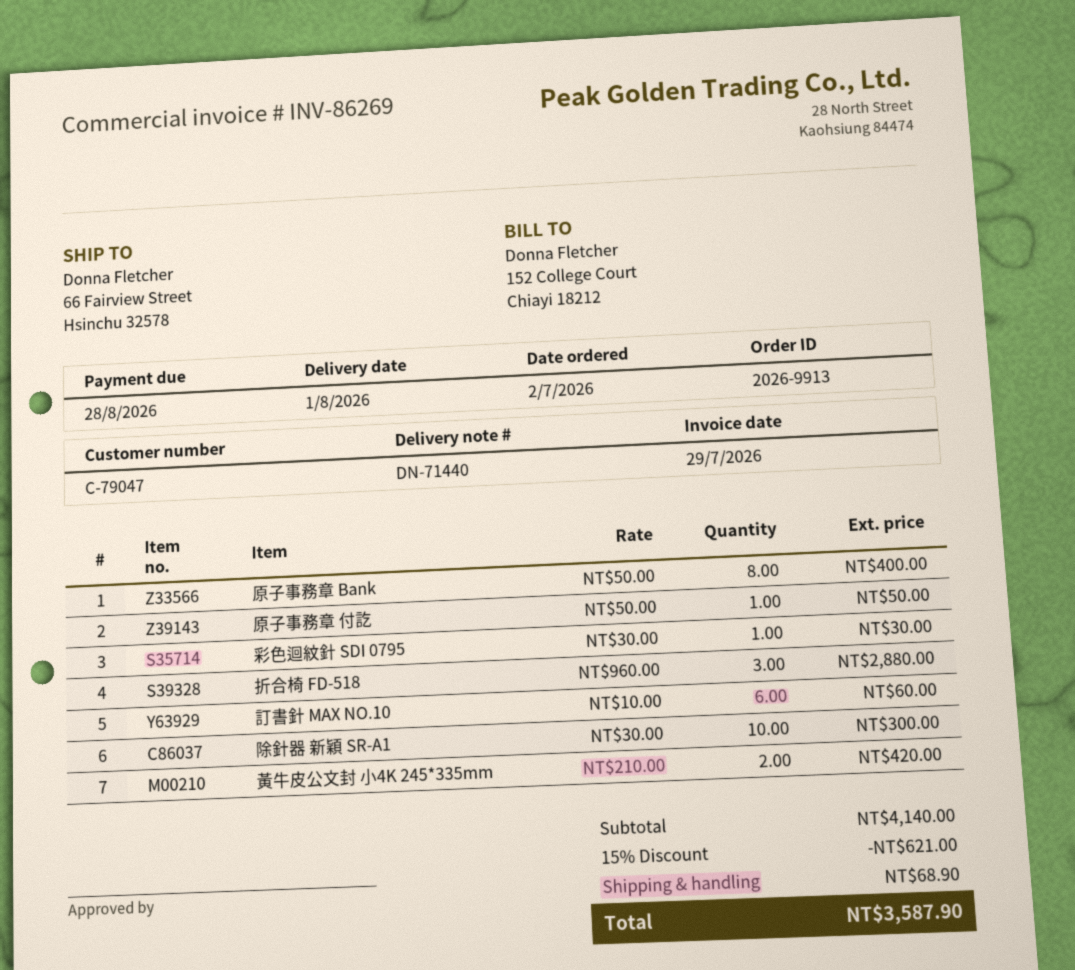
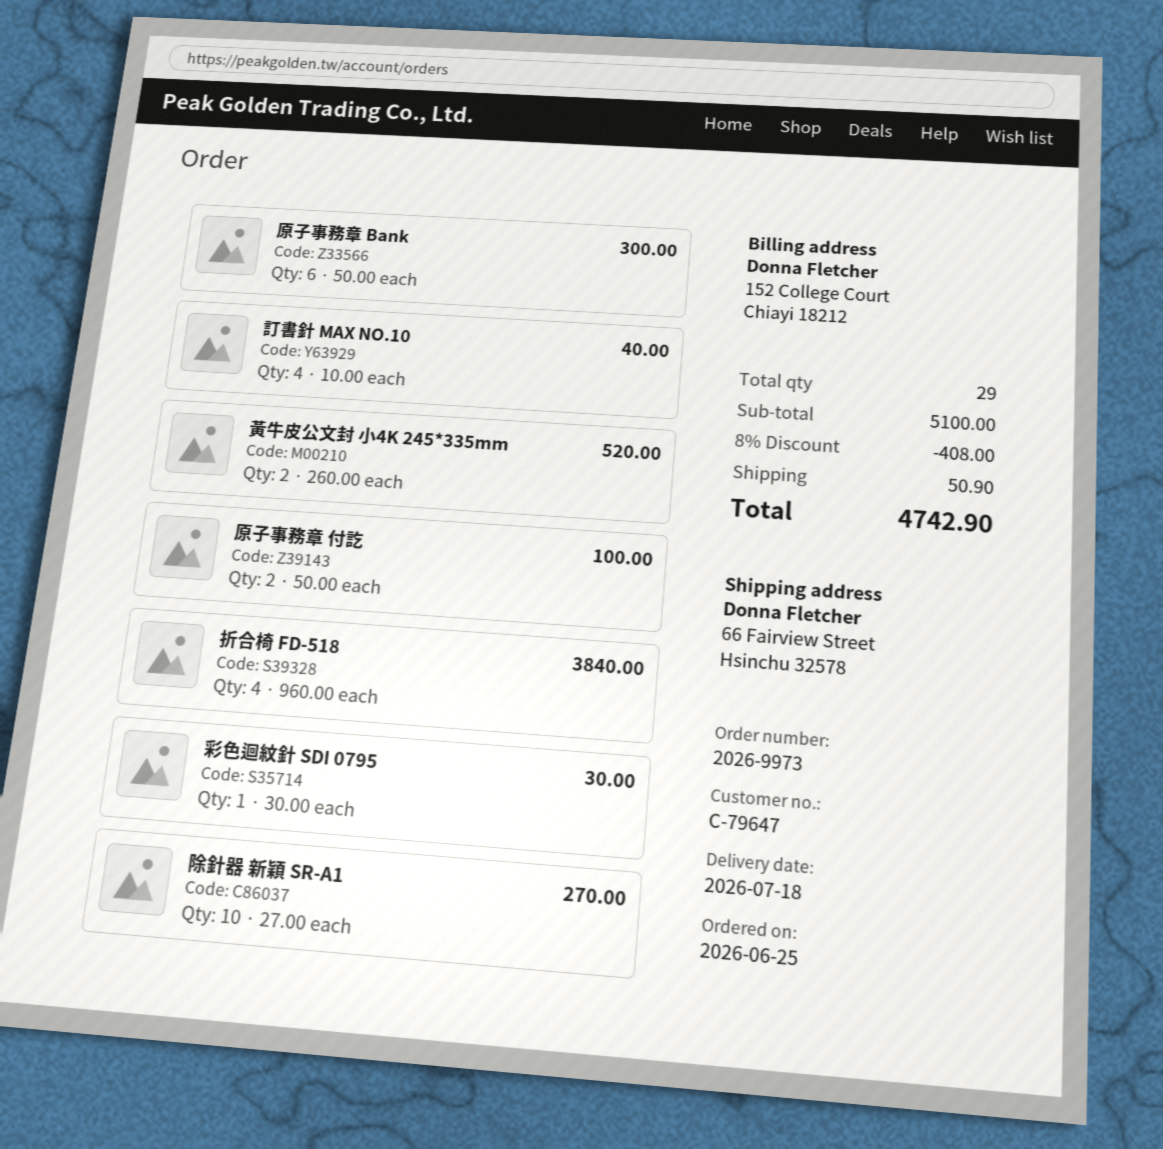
order number: 2026-9913 -> 2026-9973
order date: 2026-07-02 -> 2026-06-25
delivery date: 2026-08-01 -> 2026-07-18
customer number: C-79047 -> C-79647
原子事務章 Bank: 8 x 50.00 = 400.00 -> 6 x 50.00 = 300.00
原子事務章 付訖: 1 x 50.00 = 50.00 -> 2 x 50.00 = 100.00
折合椅 FD-518: 3 x 960.00 = 2880.00 -> 4 x 960.00 = 3840.00
訂書針 MAX NO.10: 6 x 10.00 = 60.00 -> 4 x 10.00 = 40.00
除針器 新穎 SR-A1: 10 x 30.00 = 300.00 -> 10 x 27.00 = 270.00
黃牛皮公文封 小4K 245*335mm: 2 x 210.00 = 420.00 -> 2 x 260.00 = 520.00
subtotal: 4140.00 -> 5100.00
discount: 15% = 621.00 -> 8% = 408.00
shipping: 68.90 -> 50.90
total: 3587.90 -> 4742.90

